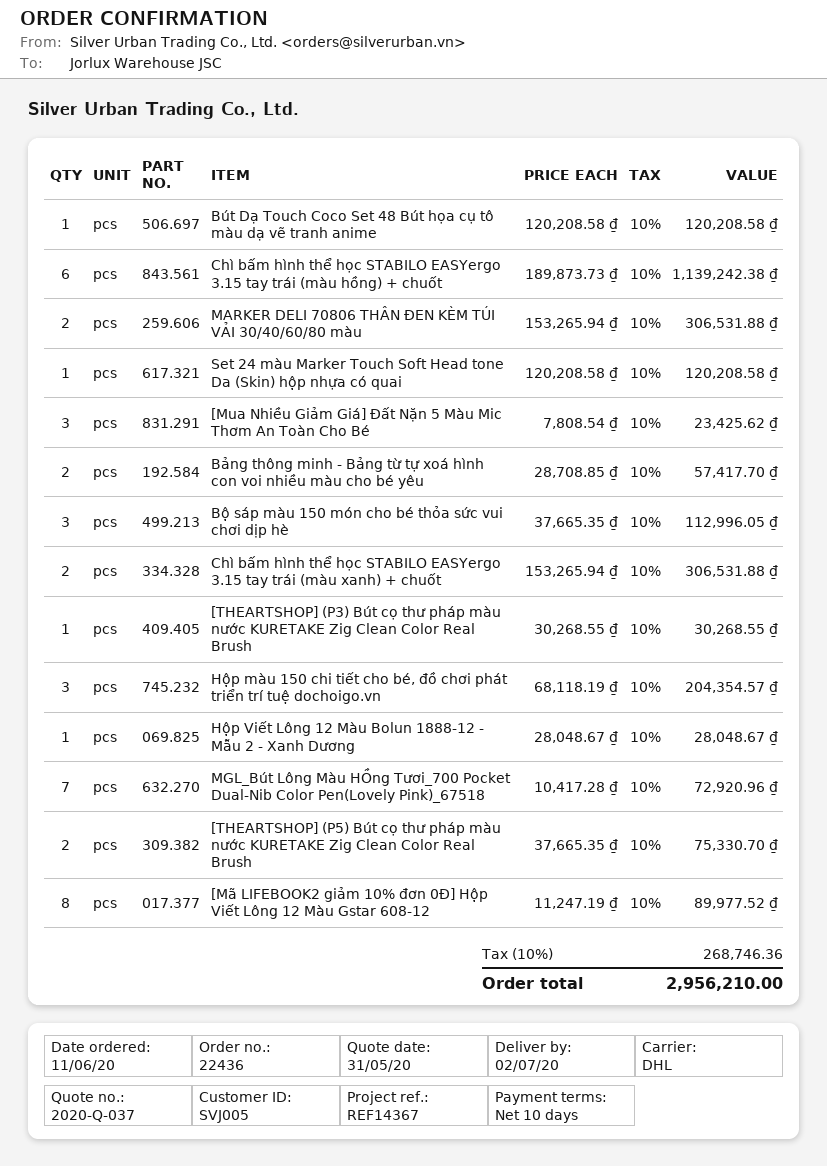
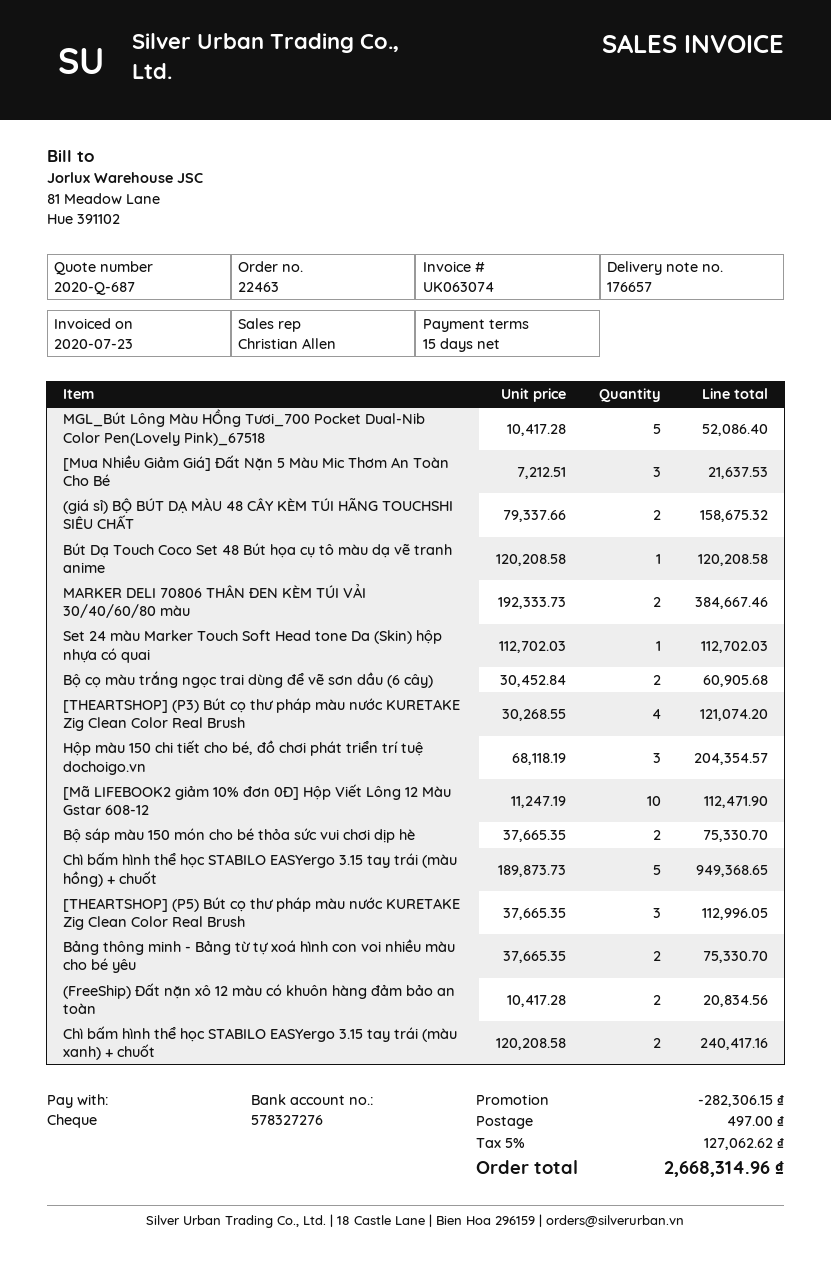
quote number: 2020-Q-037 -> 2020-Q-687
order number: 22436 -> 22463
payment terms: 10 days -> 15 days
Chì bấm hình thể học STABILO EASYergo 3.15 tay trái (màu hồng) + chuốt: 6 x 189873.73 = 1139242.38 -> 5 x 189873.73 = 949368.65
MARKER DELI 70806 THÂN ĐEN KÈM TÚI VẢI 30/40/60/80 màu: 2 x 153265.94 = 306531.88 -> 2 x 192333.73 = 384667.46
Set 24 màu Marker Touch Soft Head tone Da (Skin) hộp nhựa có quai: 1 x 120208.58 = 120208.58 -> 1 x 112702.03 = 112702.03
[Mua Nhiều Giảm Giá] Đất Nặn 5 Màu Mic Thơm An Toàn Cho Bé: 3 x 7808.54 = 23425.62 -> 3 x 7212.51 = 21637.53
Bảng thông minh - Bảng từ tự xoá hình con voi nhiều màu cho bé yêu: 2 x 28708.85 = 57417.70 -> 2 x 37665.35 = 75330.70
Bộ sáp màu 150 món cho bé thỏa sức vui chơi dịp hè: 3 x 37665.35 = 112996.05 -> 2 x 37665.35 = 75330.70
Chì bấm hình thể học STABILO EASYergo 3.15 tay trái (màu xanh) + chuốt: 2 x 153265.94 = 306531.88 -> 2 x 120208.58 = 240417.16
[THEARTSHOP] (P3) Bút cọ thư pháp màu nước KURETAKE Zig Clean Color Real Brush: 1 x 30268.55 = 30268.55 -> 4 x 30268.55 = 121074.20
Hộp Viết Lông 12 Màu Bolun 1888-12 - Mẫu 2 - Xanh Dương: 1 x 28048.67 = 28048.67 -> none
MGL_Bút Lông Màu HỒng Tươi_700 Pocket Dual-Nib Color Pen(Lovely Pink)_67518: 7 x 10417.28 = 72920.96 -> 5 x 10417.28 = 52086.40
[THEARTSHOP] (P5) Bút cọ thư pháp màu nước KURETAKE Zig Clean Color Real Brush: 2 x 37665.35 = 75330.70 -> 3 x 37665.35 = 112996.05
[Mã LIFEBOOK2 giảm 10% đơn 0Đ] Hộp Viết Lông 12 Màu Gstar 608-12: 8 x 11247.19 = 89977.52 -> 10 x 11247.19 = 112471.90
(giá sỉ) BỘ BÚT DẠ MÀU 48 CÂY KÈM TÚI HÃNG TOUCHSHI SIÊU CHẤT: none -> 2 x 79337.66 = 158675.32
Bộ cọ màu trắng ngọc trai dùng để vẽ sơn dầu (6 cây): none -> 2 x 30452.84 = 60905.68
(FreeShip) Đất nặn xô 12 màu có khuôn hàng đảm bảo an toàn: none -> 2 x 10417.28 = 20834.56
discount: none -> 282306.15
shipping: none -> 497.00
tax: 10% = 268746.36 -> 5% = 127062.62
total: 2956210.00 -> 2668314.96

